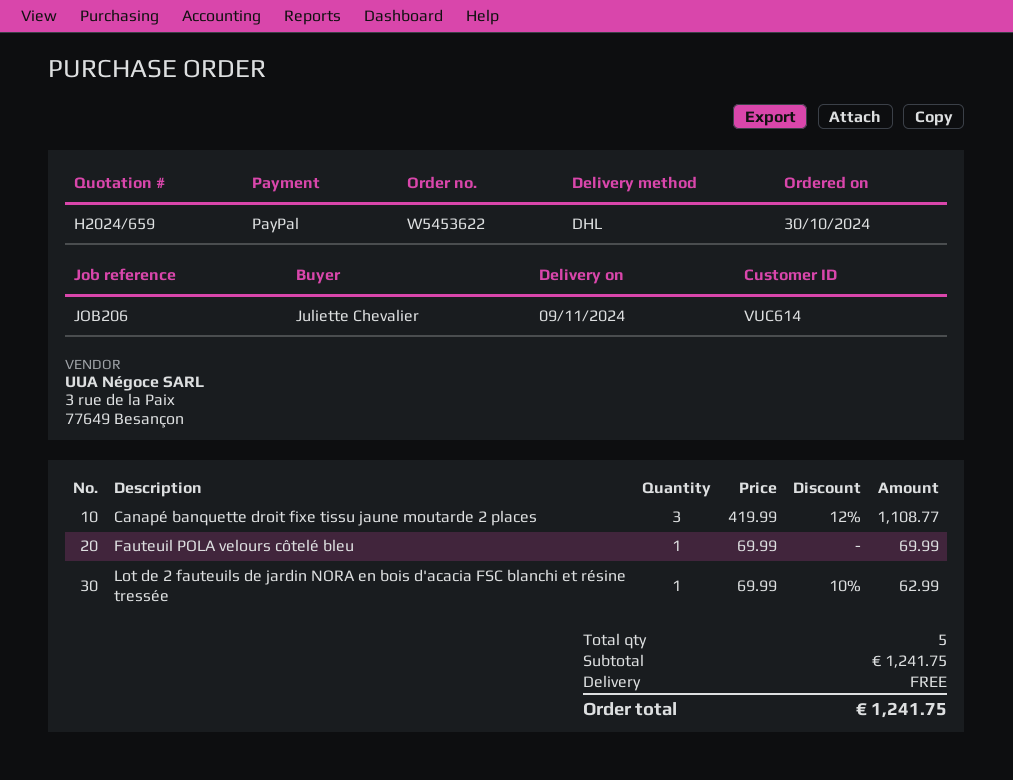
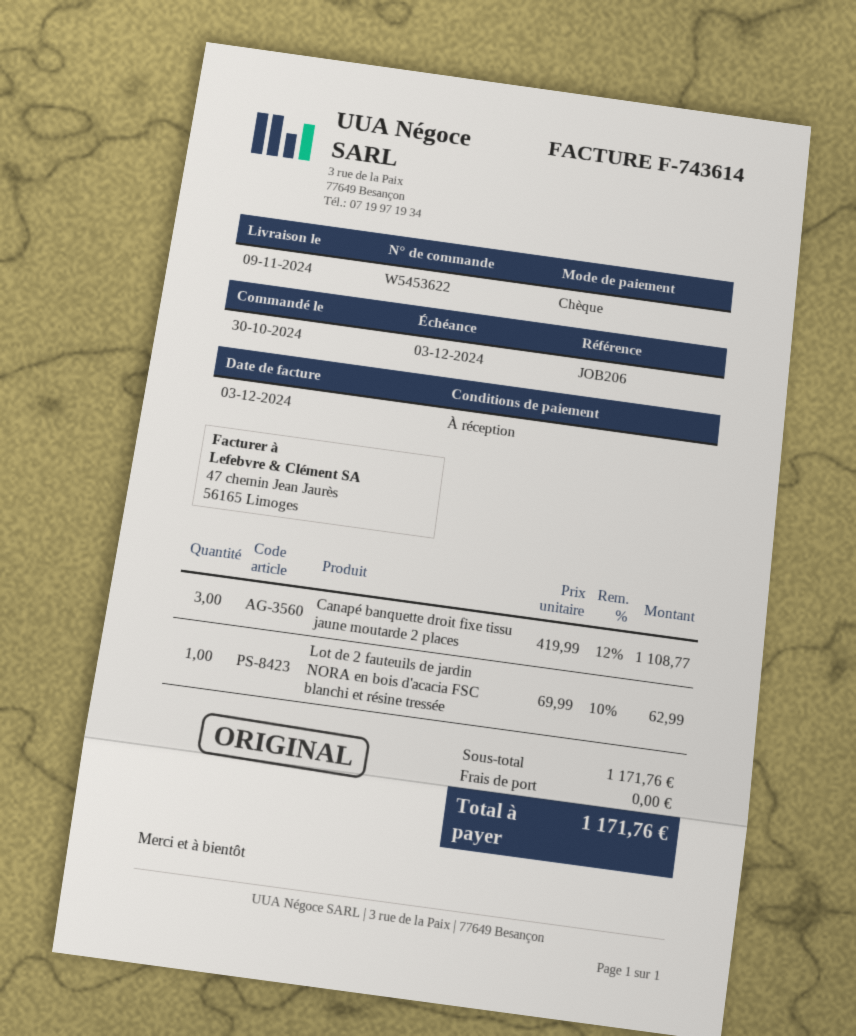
payment method: PayPal -> cheque
Fauteuil POLA velours côtelé bleu: 1 x 69.99 = 69.99 -> none
subtotal: 1241.75 -> 1171.76
total: 1241.75 -> 1171.76

